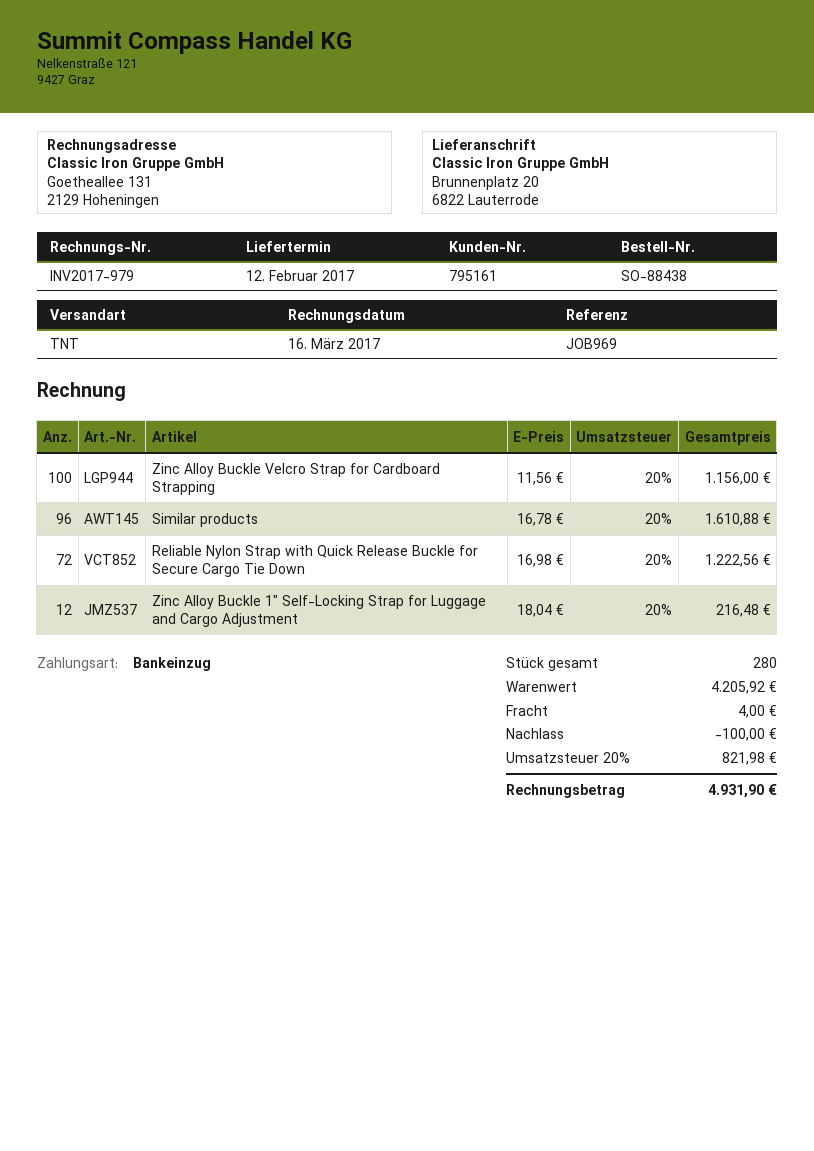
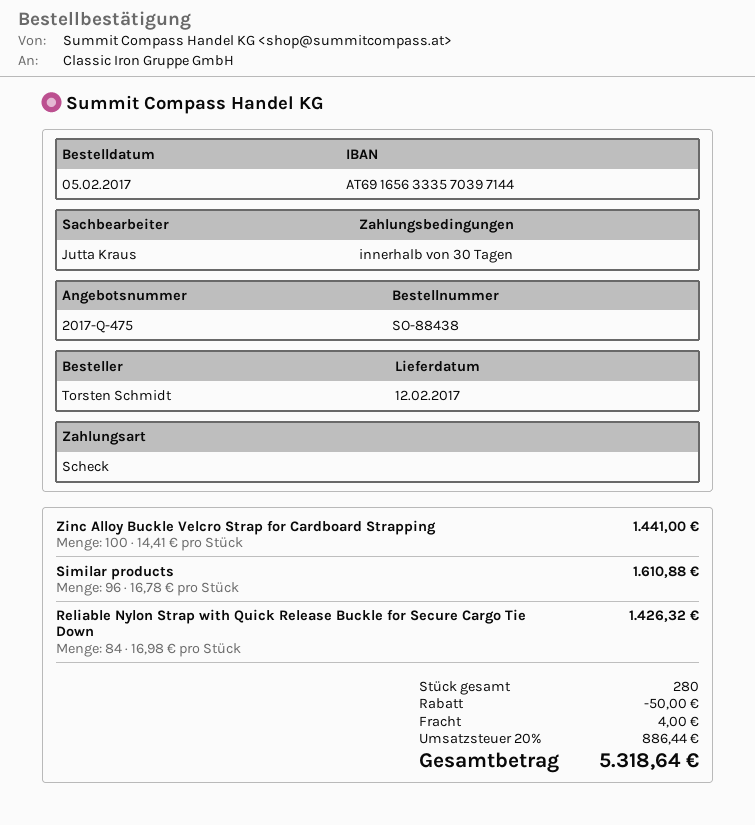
payment method: direct debit -> cheque
Zinc Alloy Buckle Velcro Strap for Cardboard Strapping: 100 x 11.56 = 1156.00 -> 100 x 14.41 = 1441.00
Reliable Nylon Strap with Quick Release Buckle for Secure Cargo Tie Down: 72 x 16.98 = 1222.56 -> 84 x 16.98 = 1426.32
Zinc Alloy Buckle 1" Self-Locking Strap for Luggage and Cargo Adjustment: 12 x 18.04 = 216.48 -> none
discount: 100.00 -> 50.00
tax: 20% = 821.98 -> 20% = 886.44
total: 4931.90 -> 5318.64

